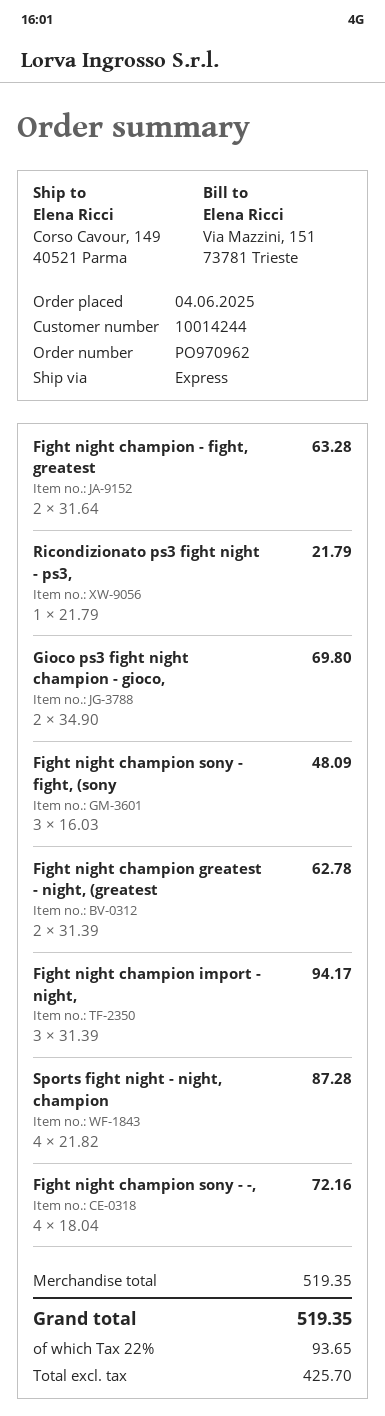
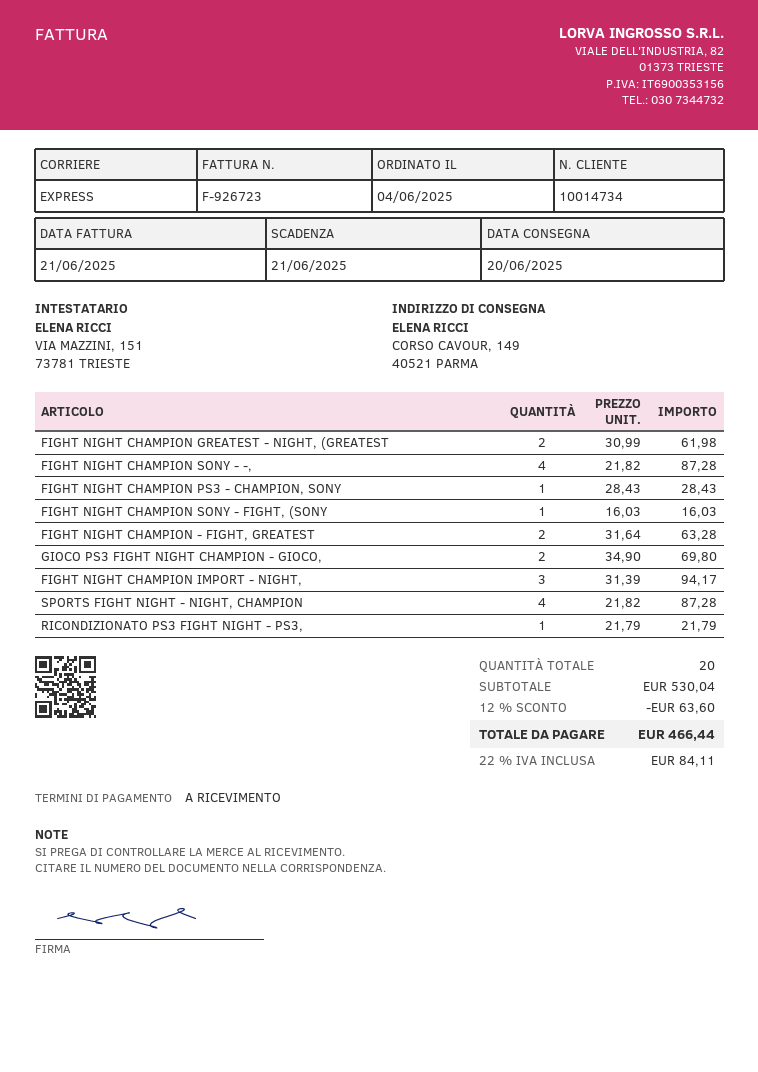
customer number: 10014244 -> 10014734
Fight night champion sony - fight, (sony: 3 x 16.03 = 48.09 -> 1 x 16.03 = 16.03
Fight night champion greatest - night, (greatest: 2 x 31.39 = 62.78 -> 2 x 30.99 = 61.98
Fight night champion sony - -,: 4 x 18.04 = 72.16 -> 4 x 21.82 = 87.28
FIGHT NIGHT CHAMPION PS3 - CHAMPION, SONY: none -> 1 x 28.43 = 28.43
subtotal: 519.35 -> 530.04
discount: none -> 12% = 63.60
tax: 22% = 93.65 -> 22% = 84.11
total: 519.35 -> 466.44

